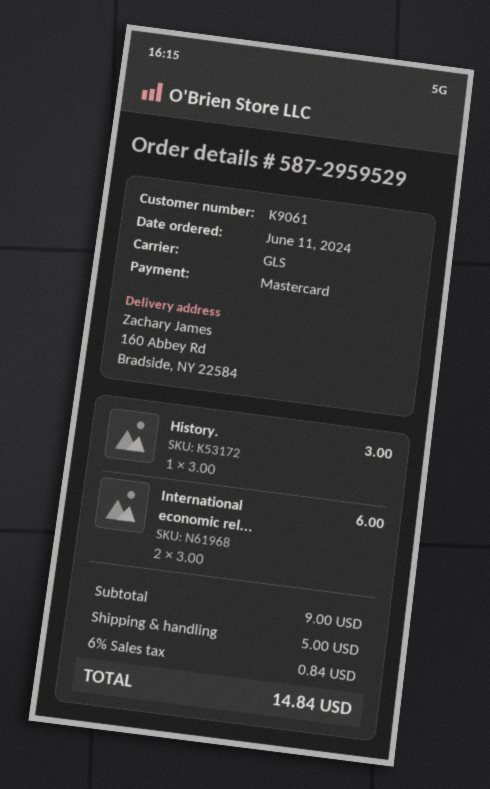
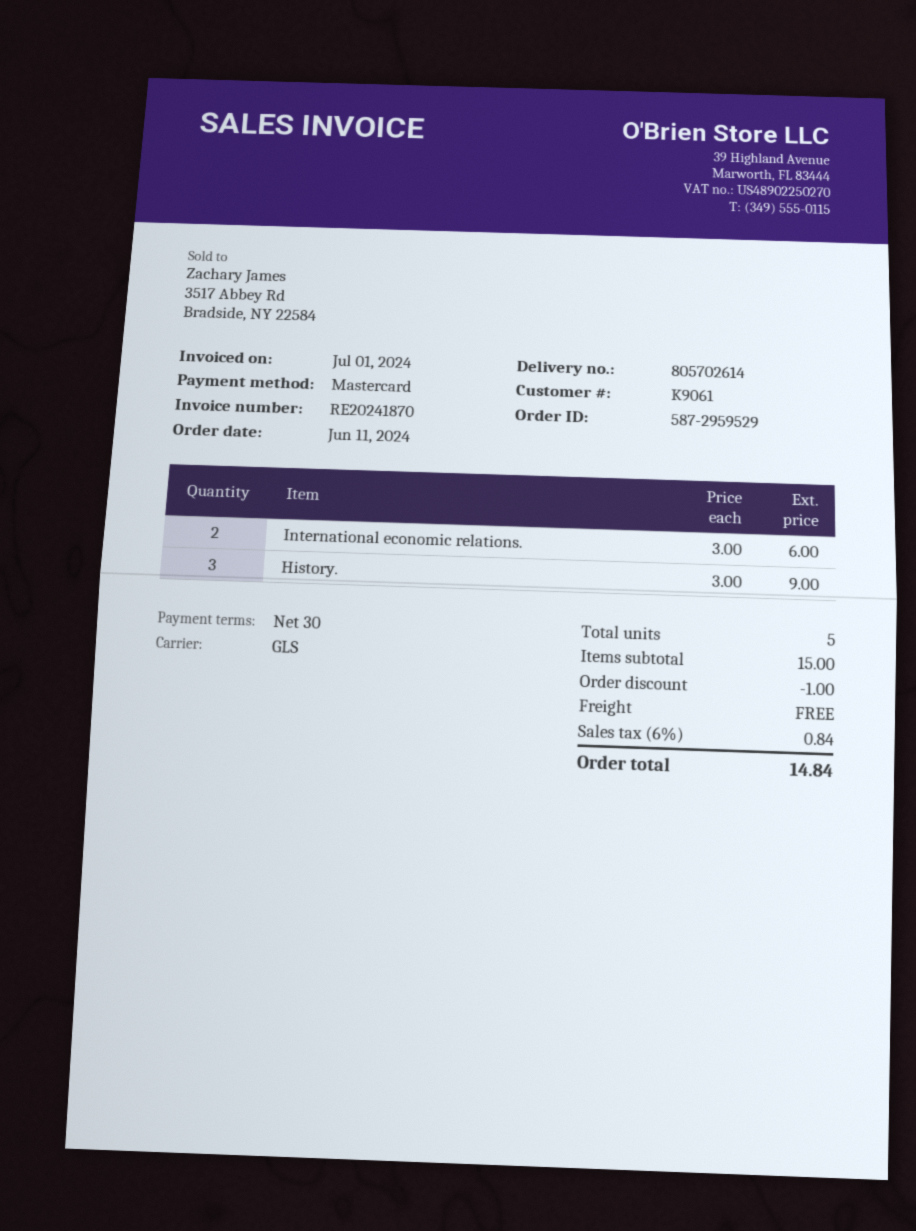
History.: 1 x 3.00 = 3.00 -> 3 x 3.00 = 9.00
subtotal: 9.00 -> 15.00
discount: none -> 1.00
shipping: 5.00 -> 0.00

